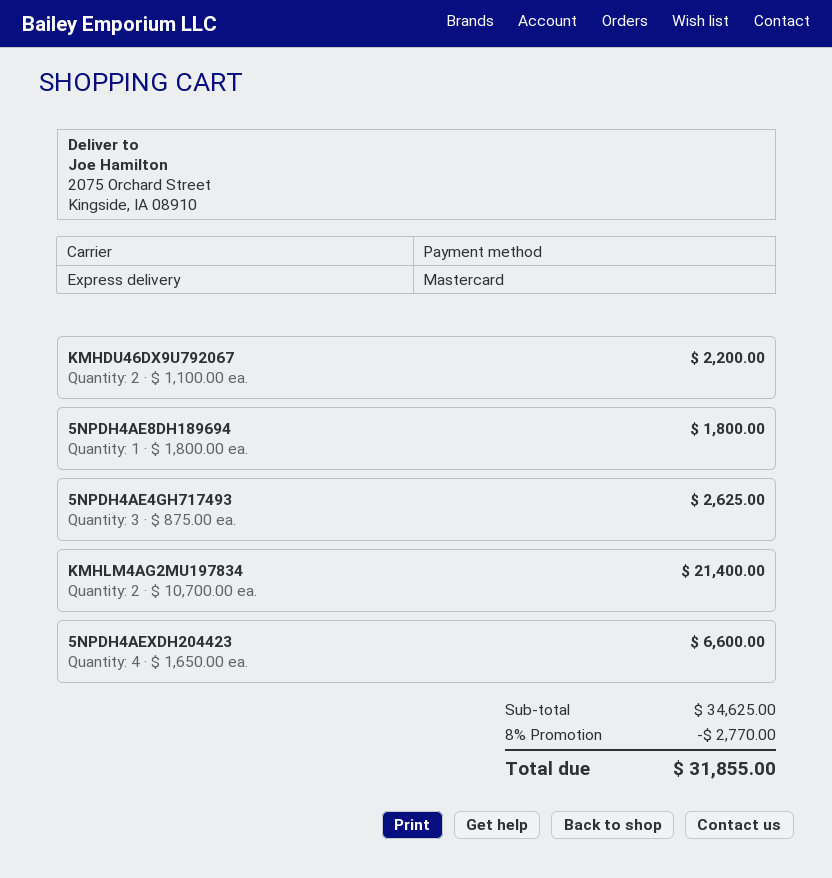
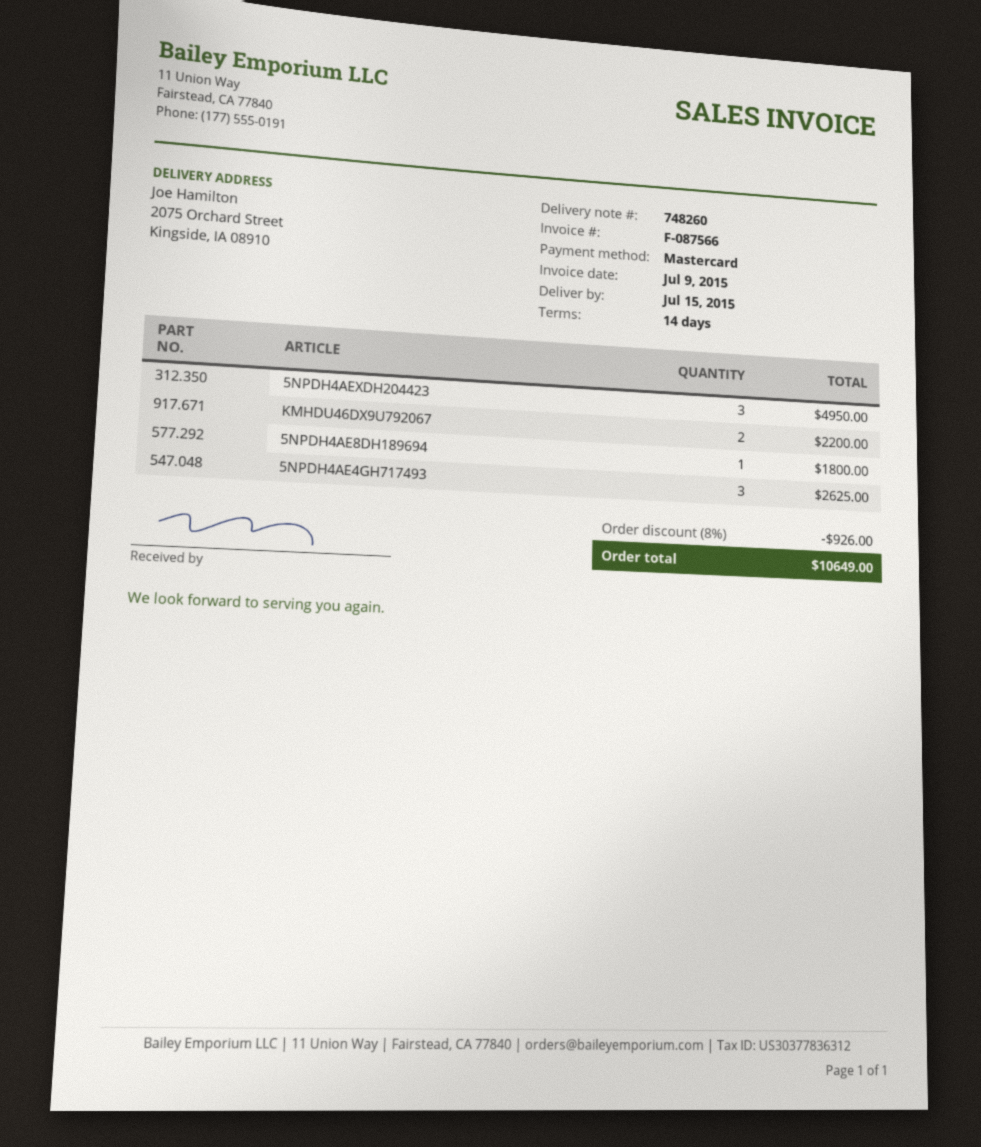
KMHLM4AG2MU197834: 2 for 21400.00 -> none
5NPDH4AEXDH204423: 4 for 6600.00 -> 3 for 4950.00
discount: 8% = 2770.00 -> 8% = 926.00
total: 31855.00 -> 10649.00

